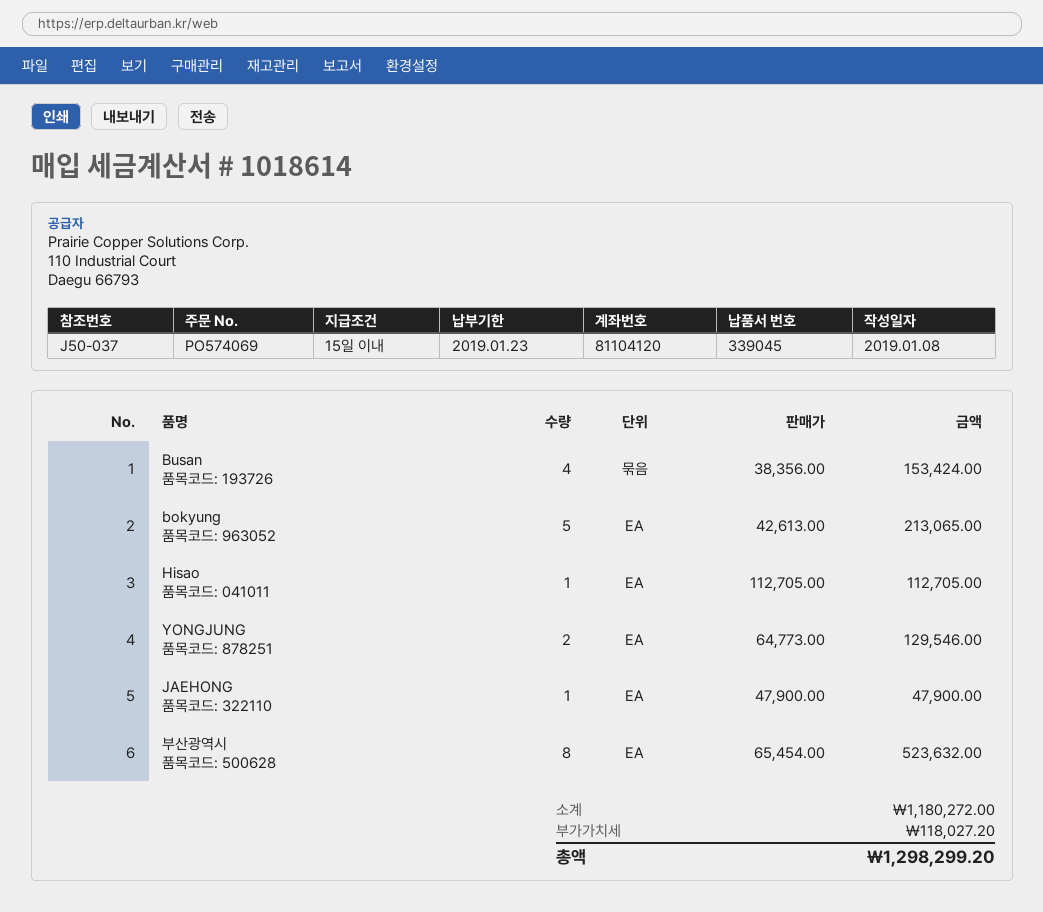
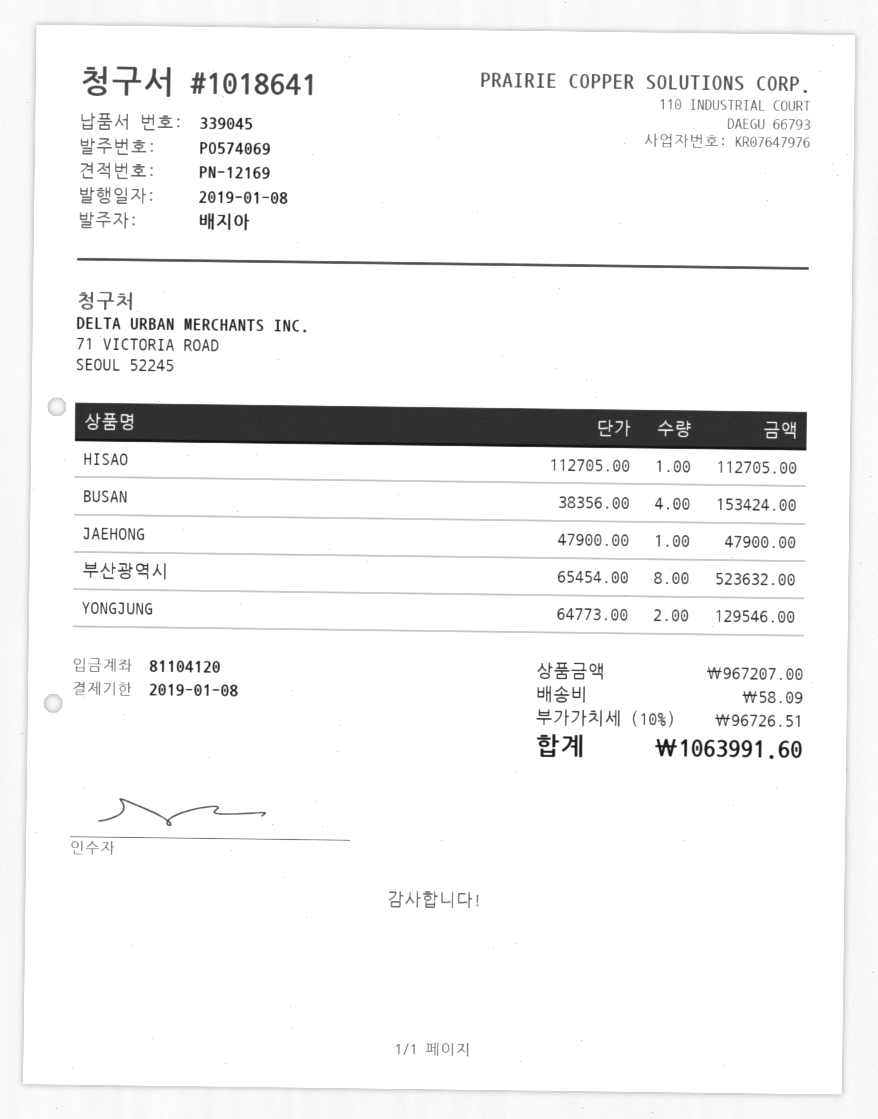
invoice number: 1018614 -> 1018641
due date: 2019-01-23 -> 2019-01-08
bokyung: 5 x 42613.00 = 213065.00 -> none
subtotal: 1180272.00 -> 967207.00
shipping: none -> 58.09
tax: 118027.20 -> 96726.51
total: 1298299.20 -> 1063991.60

